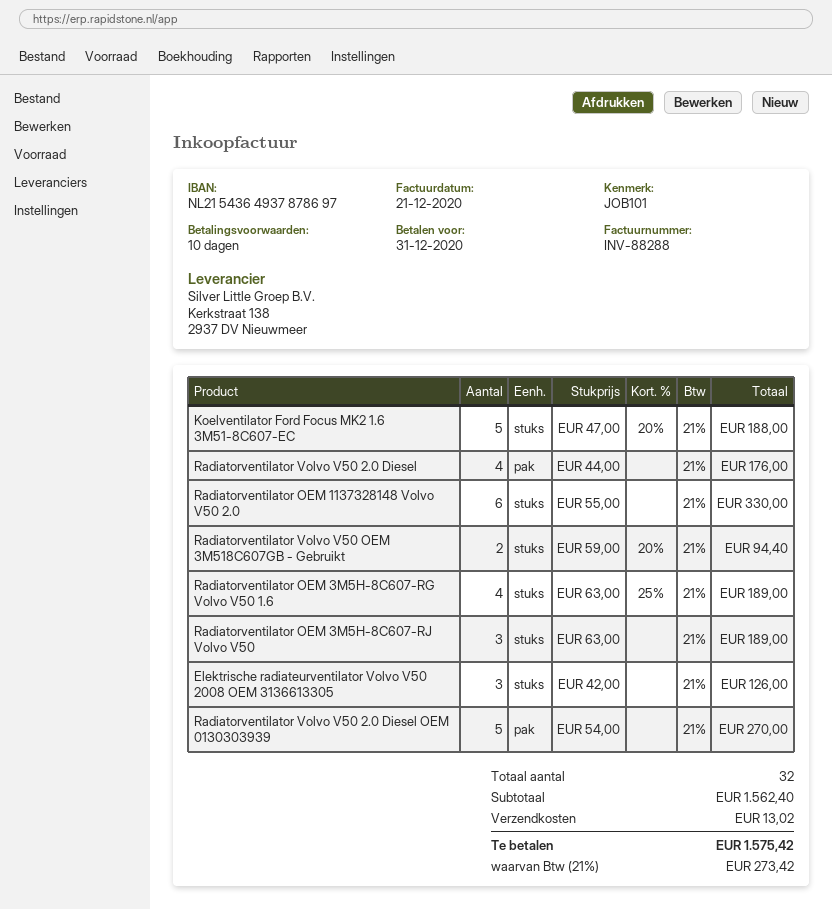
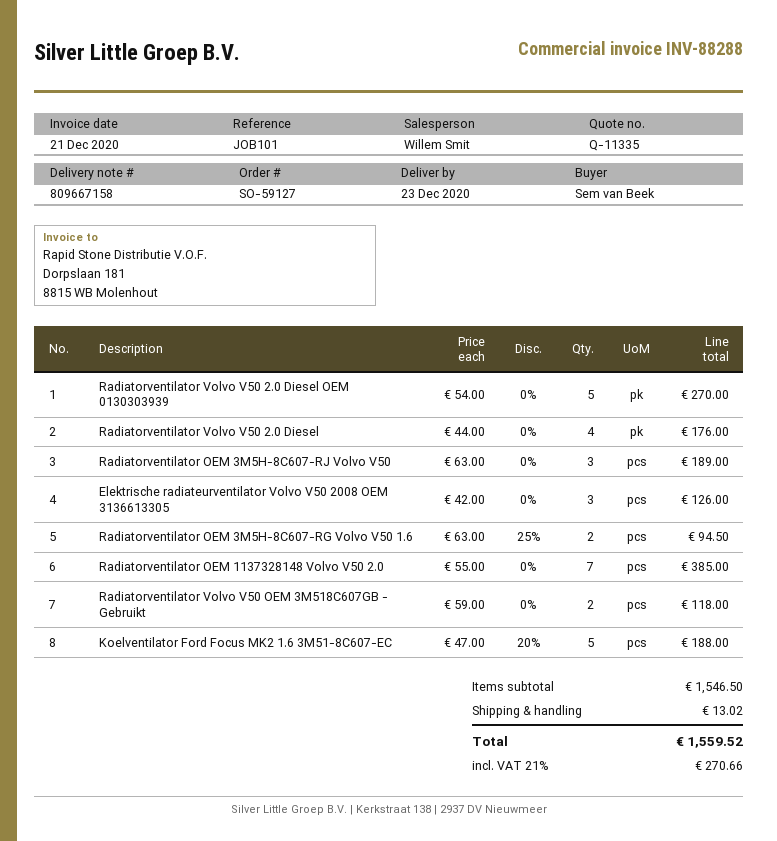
Radiatorventilator OEM 1137328148 Volvo V50 2.0: 6 x 55.00 = 330.00 -> 7 x 55.00 = 385.00
Radiatorventilator Volvo V50 OEM 3M518C607GB - Gebruikt: 2 x 59.00 - 20% = 94.40 -> 2 x 59.00 = 118.00
Radiatorventilator OEM 3M5H-8C607-RG Volvo V50 1.6: 4 x 63.00 - 25% = 189.00 -> 2 x 63.00 - 25% = 94.50
subtotal: 1562.40 -> 1546.50
tax: 21% = 273.42 -> 21% = 270.66
total: 1575.42 -> 1559.52

